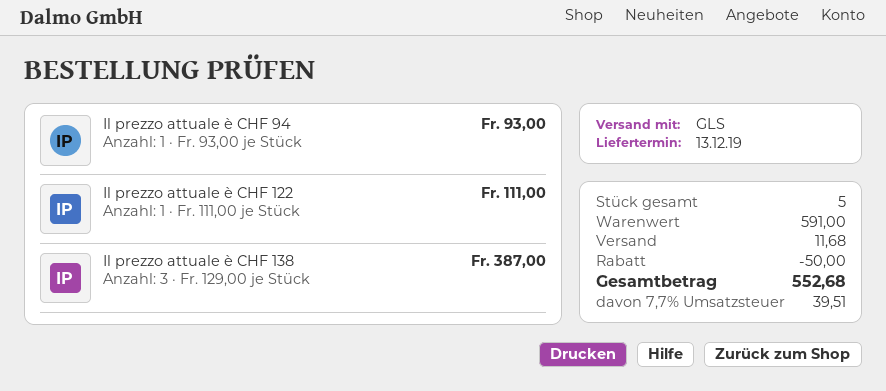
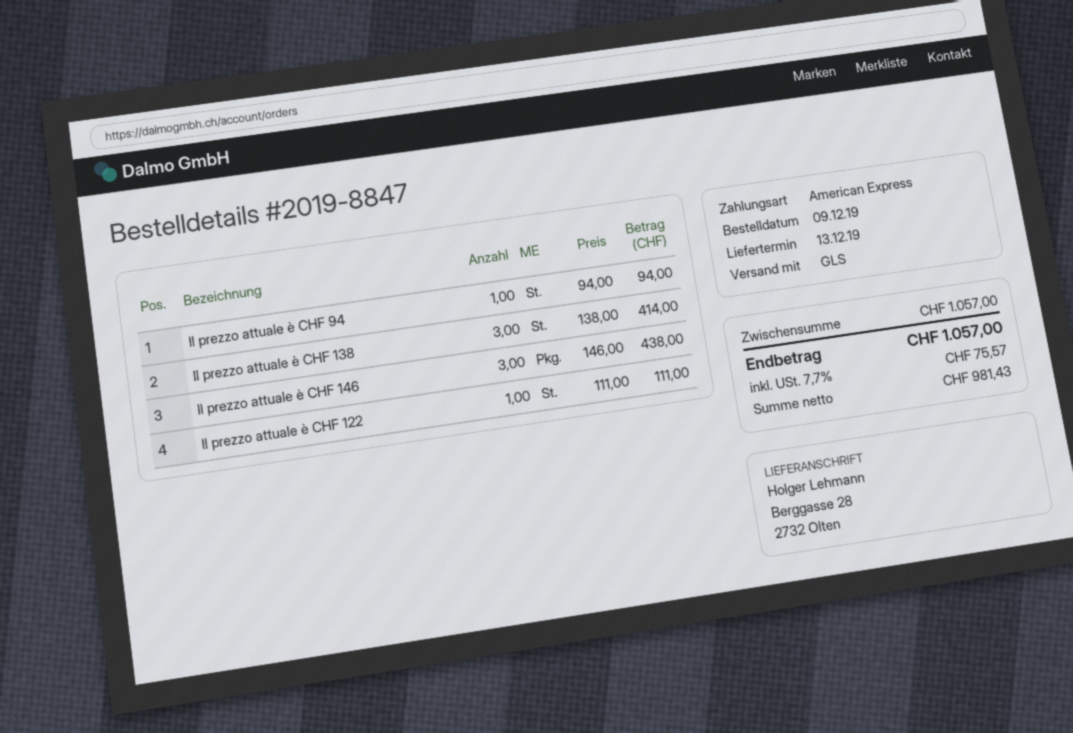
Il prezzo attuale è CHF 94: 1 x 93.00 = 93.00 -> 1 x 94.00 = 94.00
Il prezzo attuale è CHF 138: 3 x 129.00 = 387.00 -> 3 x 138.00 = 414.00
Il prezzo attuale è CHF 146: none -> 3 x 146.00 = 438.00
subtotal: 591.00 -> 1057.00
discount: 50.00 -> none
shipping: 11.68 -> none
tax: 7.7% = 39.51 -> 7.7% = 75.57
total: 552.68 -> 1057.00

